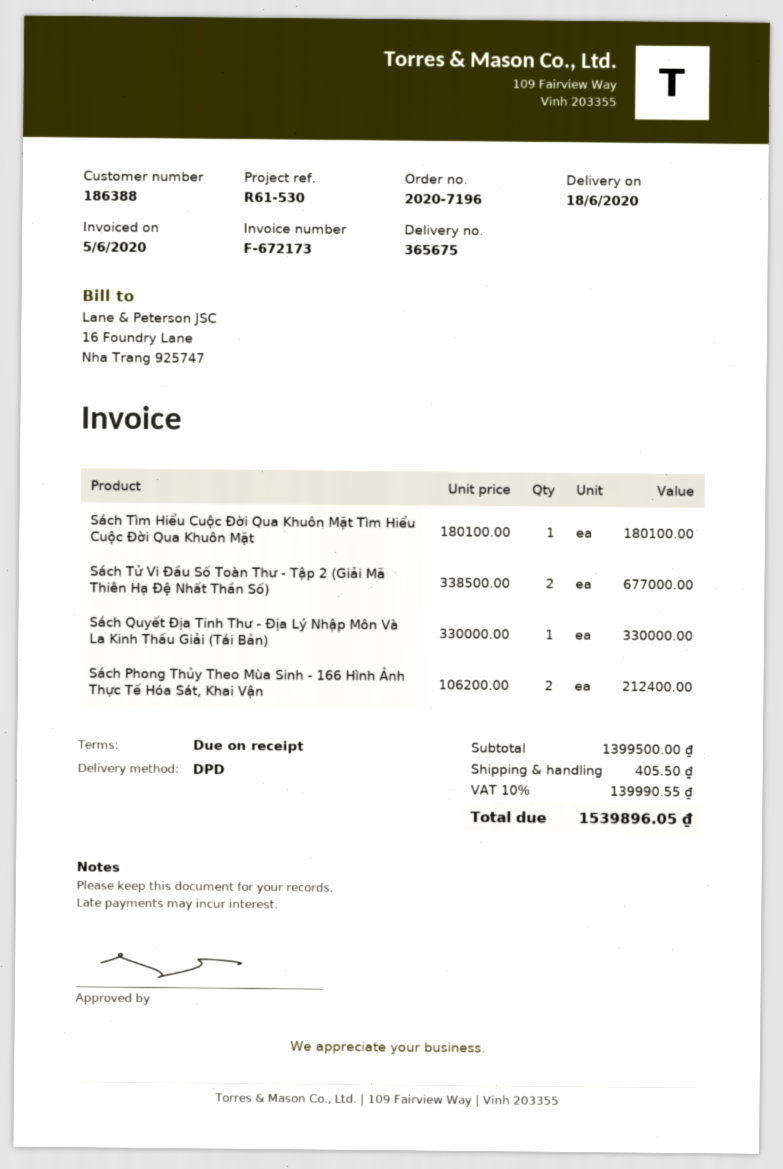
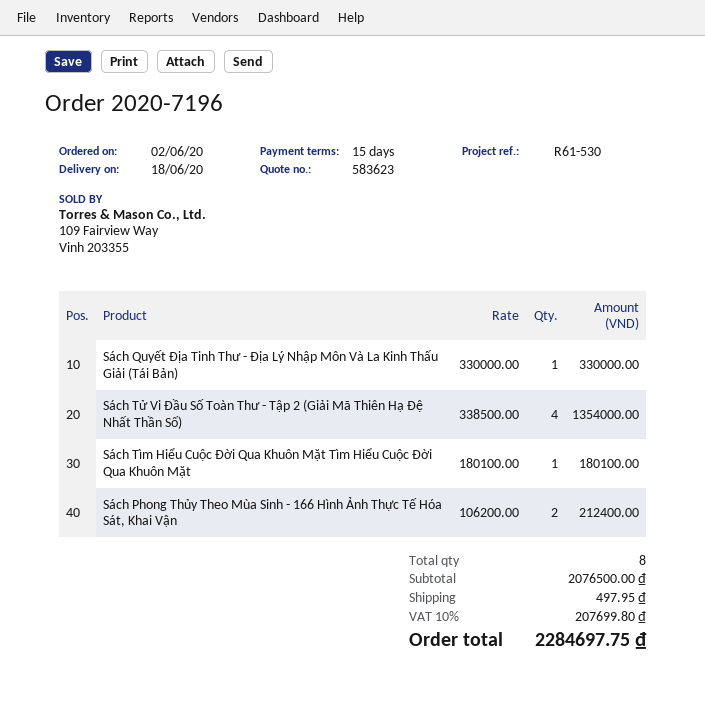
payment terms: on receipt -> 15 days
Sách Tử Vi Đầu Số Toàn Thư - Tập 2 (Giải Mã Thiên Hạ Đệ Nhất Thần Số): 2 x 338500.00 = 677000.00 -> 4 x 338500.00 = 1354000.00
subtotal: 1399500.00 -> 2076500.00
shipping: 405.50 -> 497.95
tax: 10% = 139990.55 -> 10% = 207699.80
total: 1539896.05 -> 2284697.75

